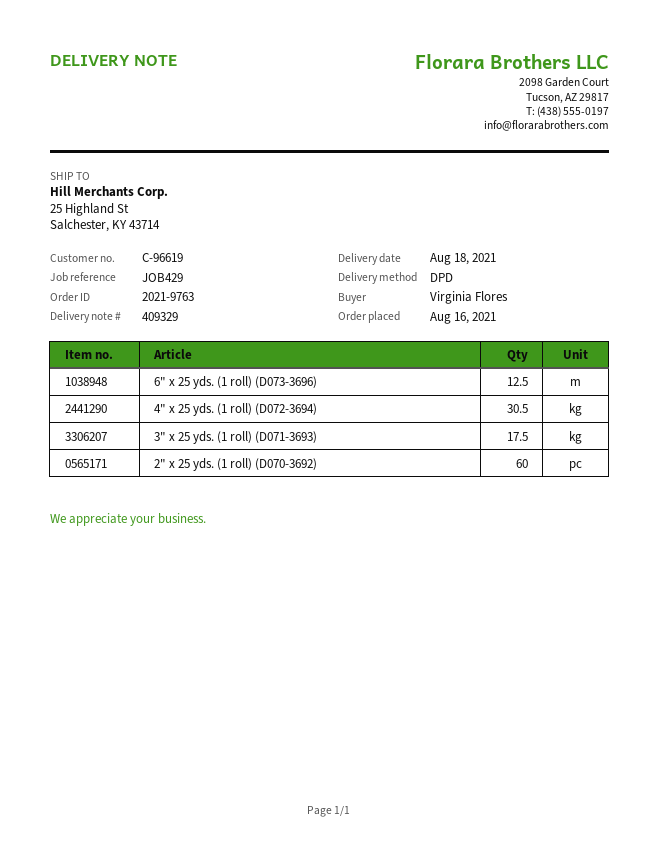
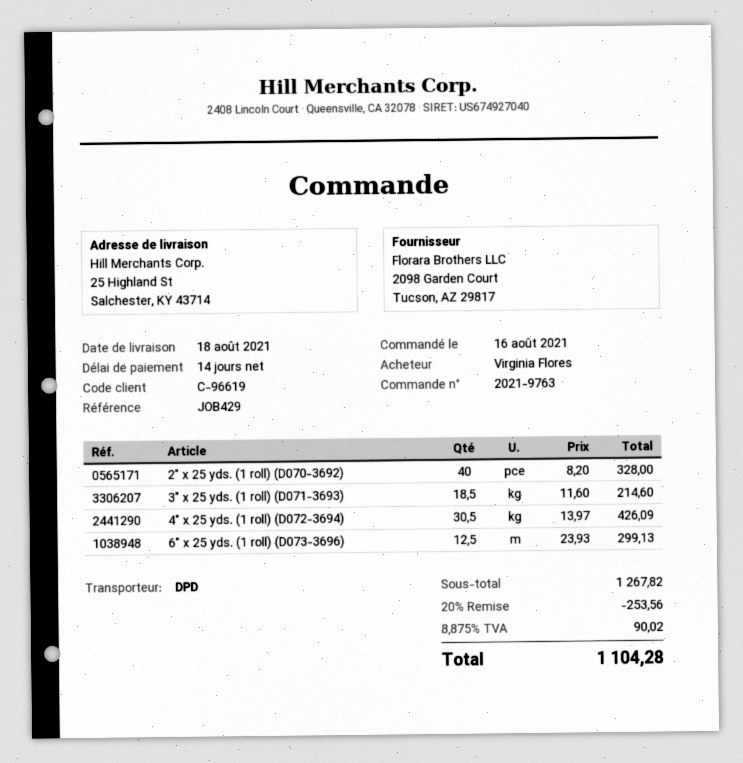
3" x 25 yds. (1 roll) (D071-3693): 17.5 -> 18.5
2" x 25 yds. (1 roll) (D070-3692): 60 -> 40

